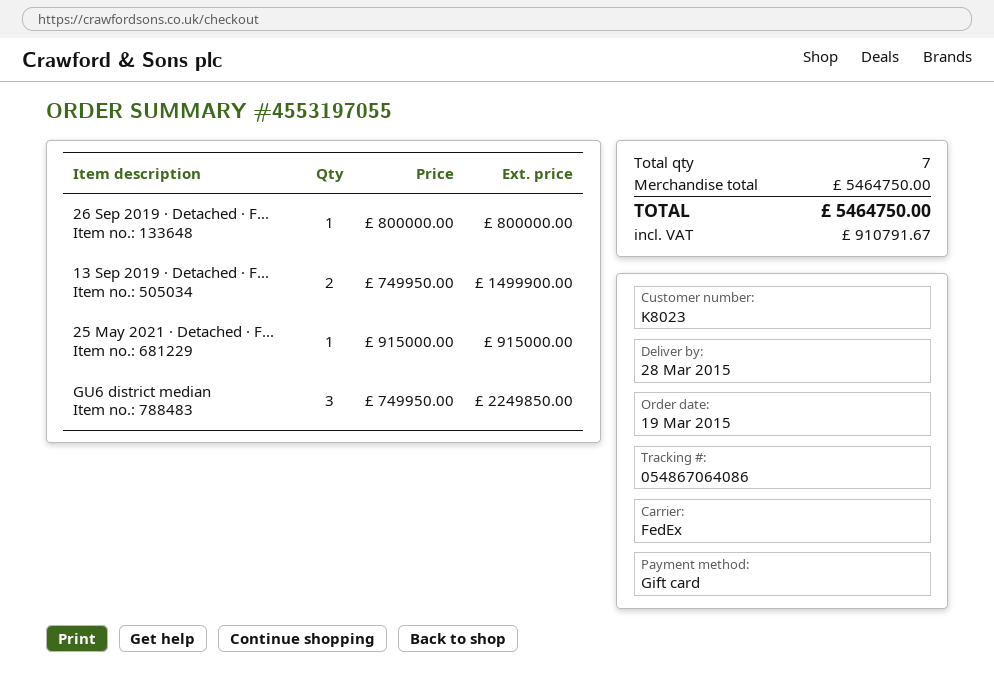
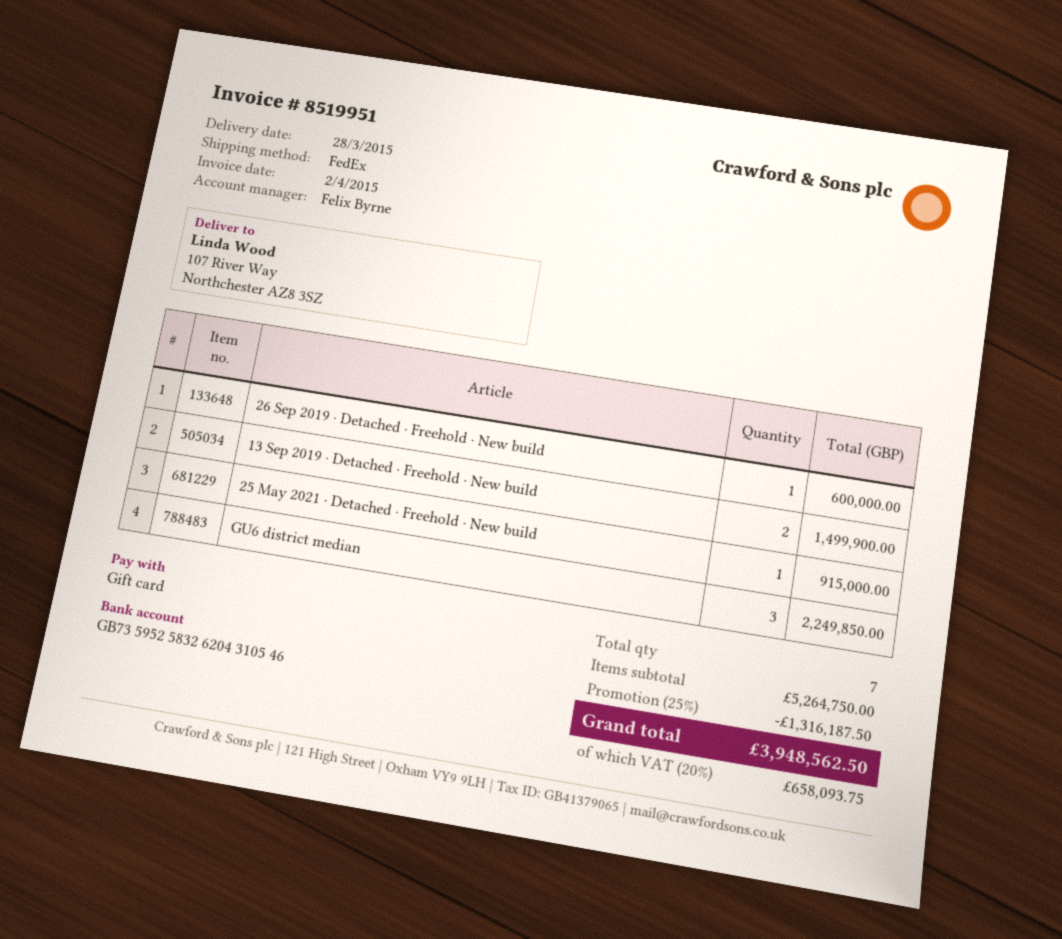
26 Sep 2019 · Detached · F...: 1 for 800000.00 -> 1 for 600000.00
subtotal: 5464750.00 -> 5264750.00
discount: none -> 25% = 1316187.50
tax: 910791.67 -> 658093.75
total: 5464750.00 -> 3948562.50

